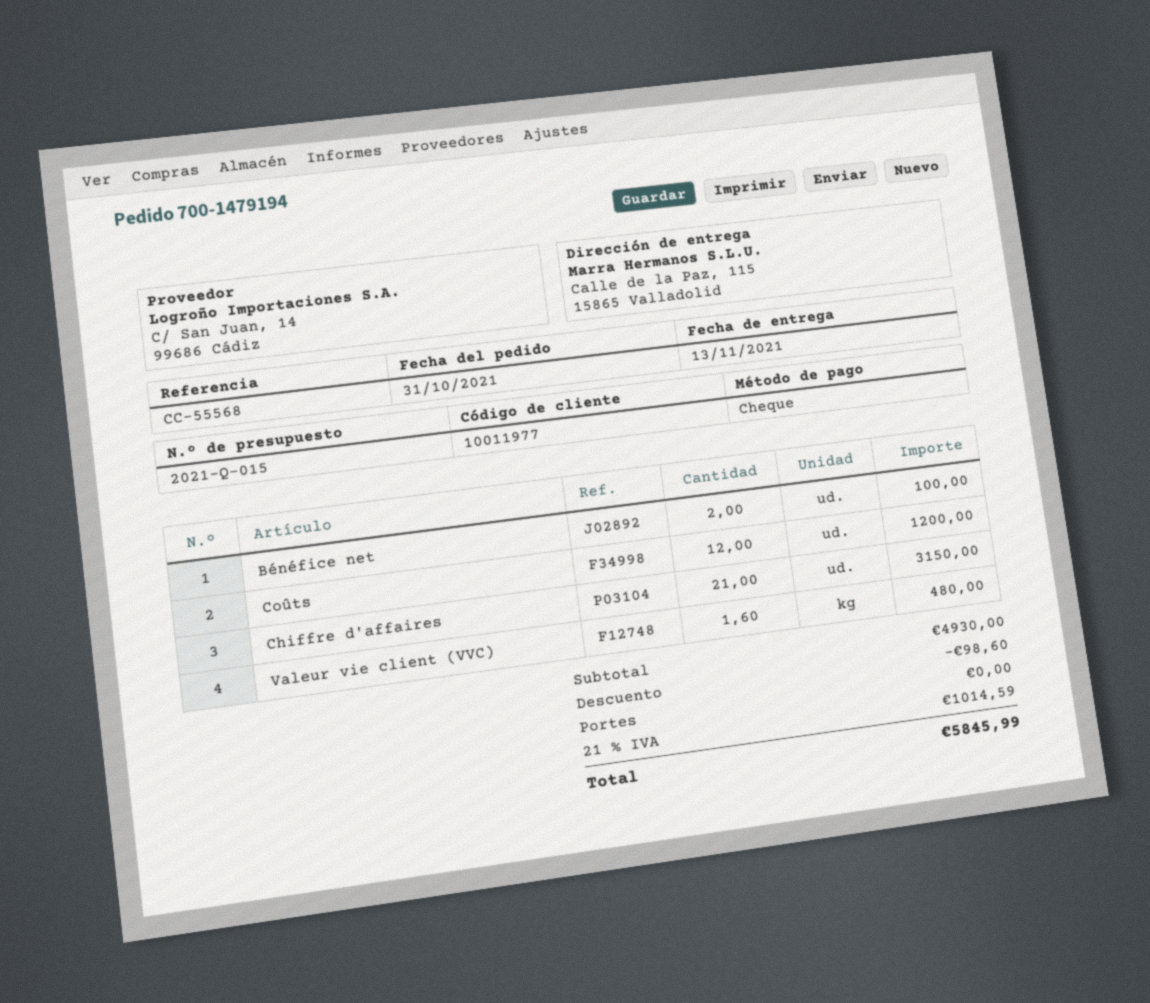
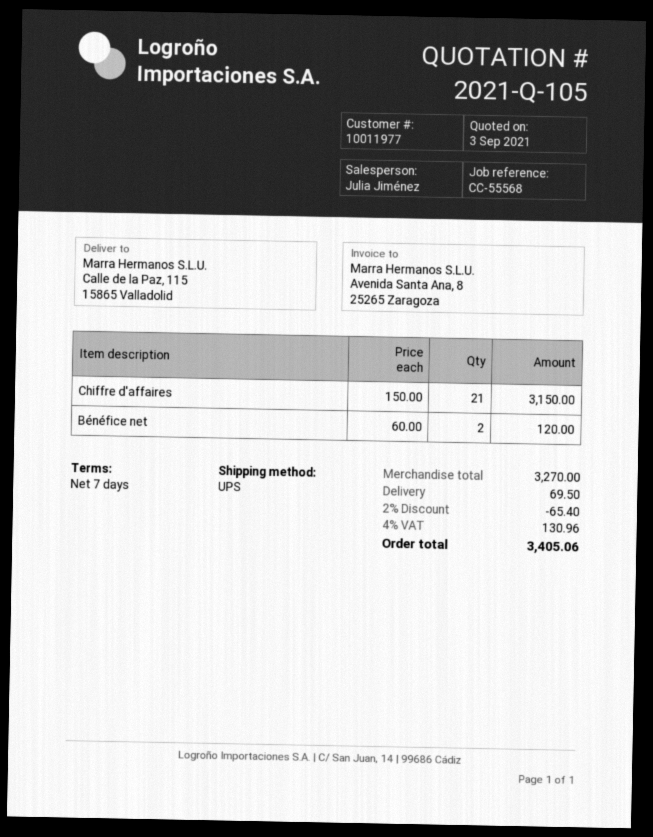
quote number: 2021-Q-015 -> 2021-Q-105
Bénéfice net: 2 for 100.00 -> 2 for 120.00
Coûts: 12 for 1200.00 -> none
Valeur vie client (VVC): 1.6 for 480.00 -> none
subtotal: 4930.00 -> 3270.00
discount: 98.60 -> 65.40
shipping: 0.00 -> 69.50
tax: 21% = 1014.59 -> 4% = 130.96
total: 5845.99 -> 3405.06

